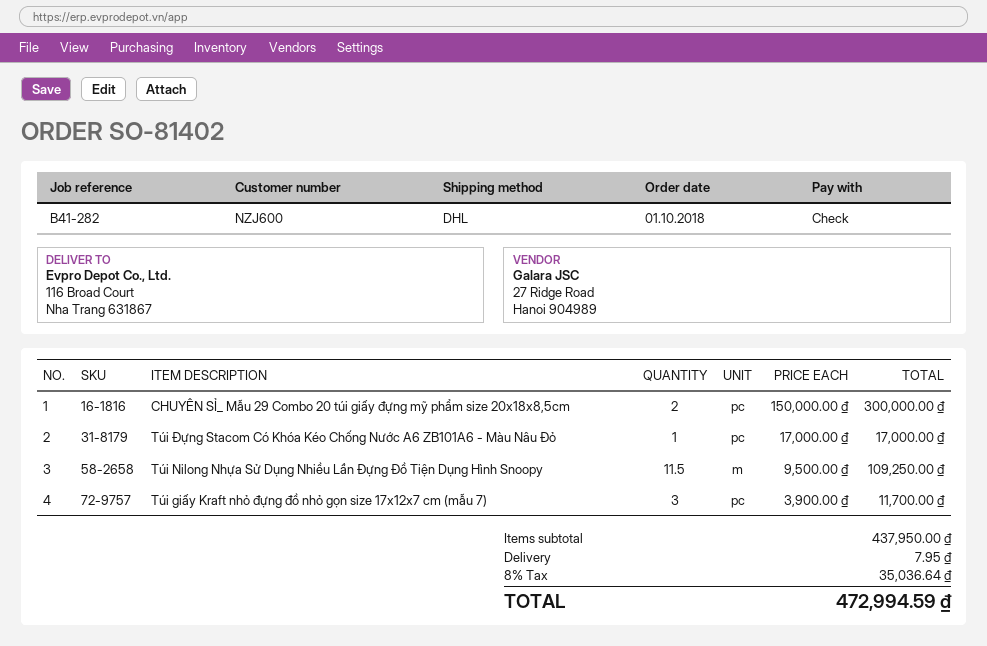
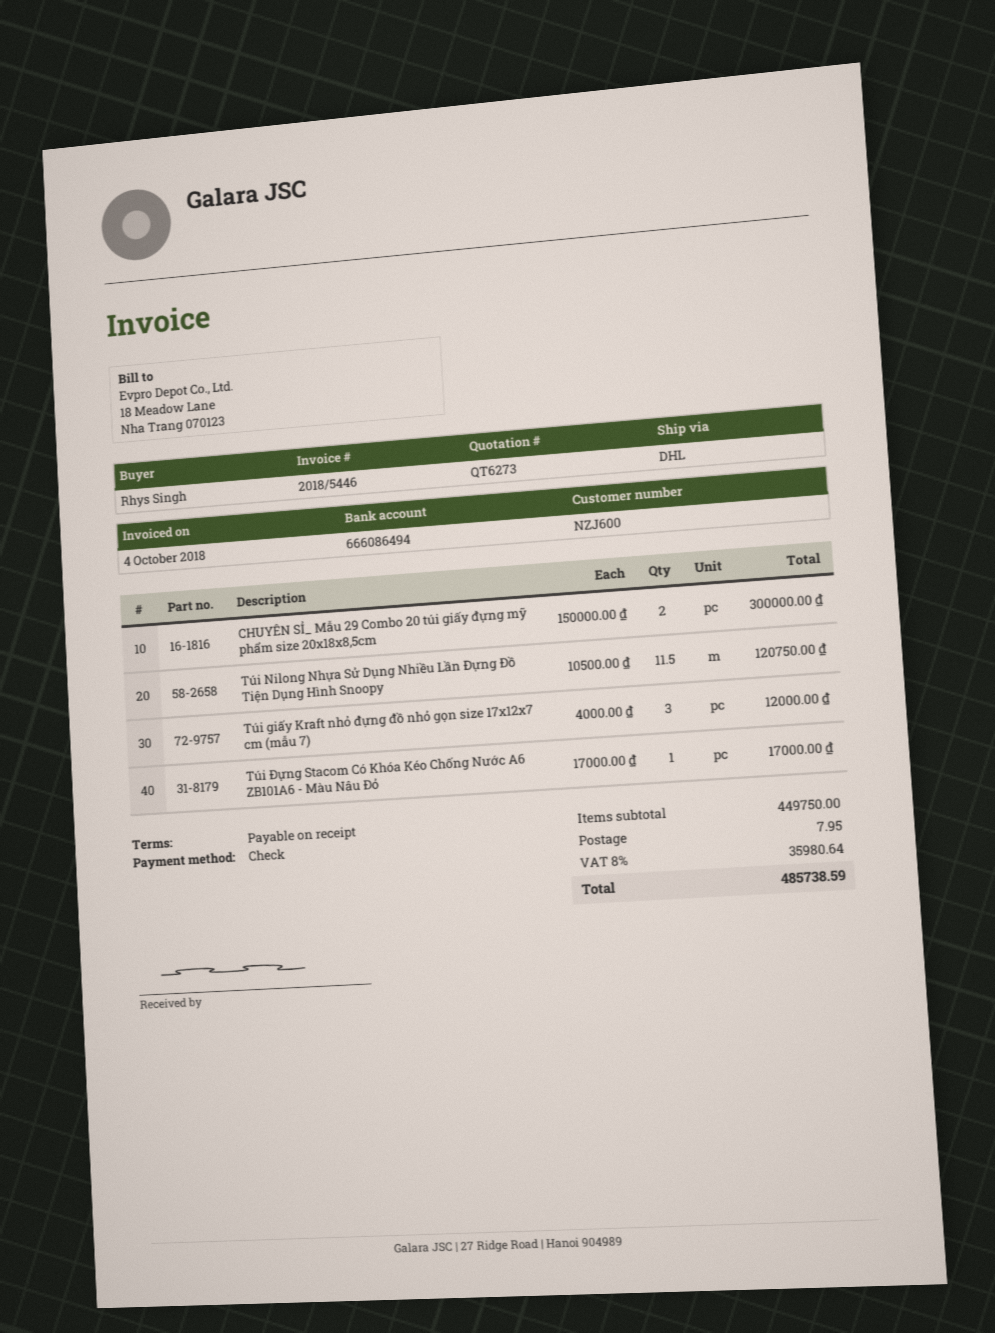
Túi Nilong Nhựa Sử Dụng Nhiều Lần Đựng Đồ Tiện Dụng Hình Snoopy: 11.5 x 9500.00 = 109250.00 -> 11.5 x 10500.00 = 120750.00
Túi giấy Kraft nhỏ đựng đồ nhỏ gọn size 17x12x7 cm (mẫu 7): 3 x 3900.00 = 11700.00 -> 3 x 4000.00 = 12000.00
subtotal: 437950.00 -> 449750.00
tax: 8% = 35036.64 -> 8% = 35980.64
total: 472994.59 -> 485738.59

